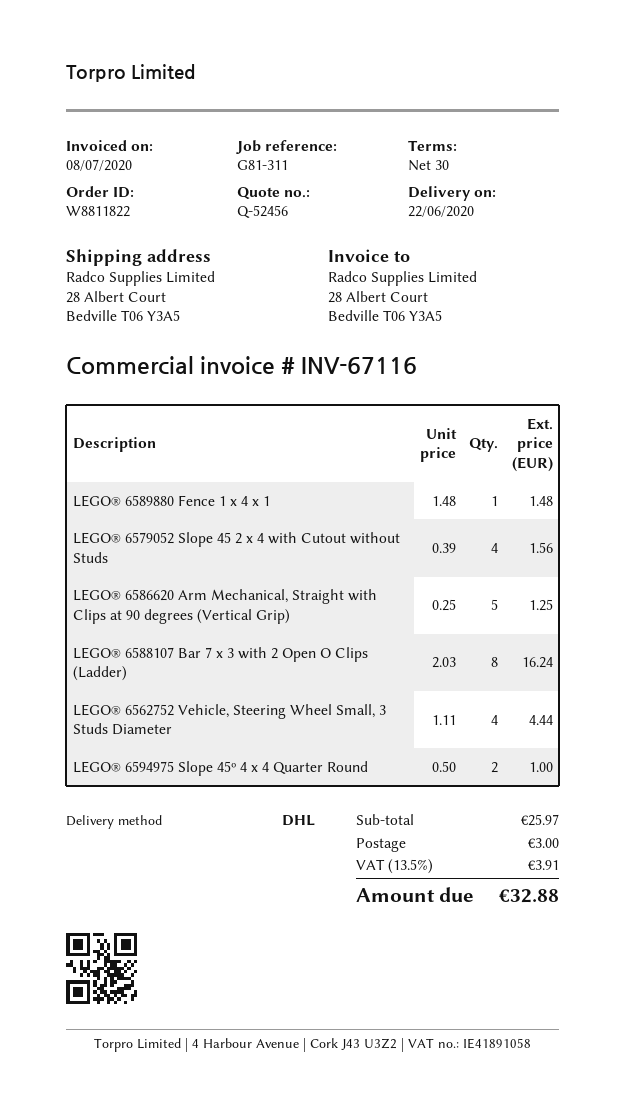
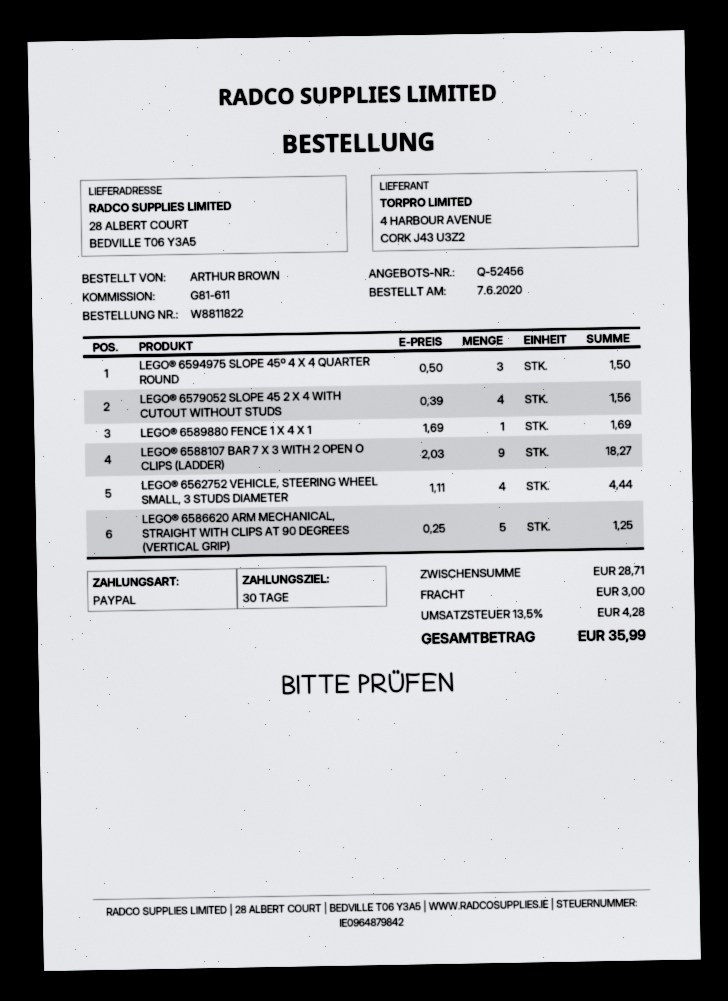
reference: G81-311 -> G81-611
LEGO® 6589880 Fence 1 x 4 x 1: 1 x 1.48 = 1.48 -> 1 x 1.69 = 1.69
LEGO® 6588107 Bar 7 x 3 with 2 Open O Clips (Ladder): 8 x 2.03 = 16.24 -> 9 x 2.03 = 18.27
LEGO® 6594975 Slope 45º 4 x 4 Quarter Round: 2 x 0.50 = 1.00 -> 3 x 0.50 = 1.50
subtotal: 25.97 -> 28.71
tax: 13.5% = 3.91 -> 13.5% = 4.28
total: 32.88 -> 35.99

